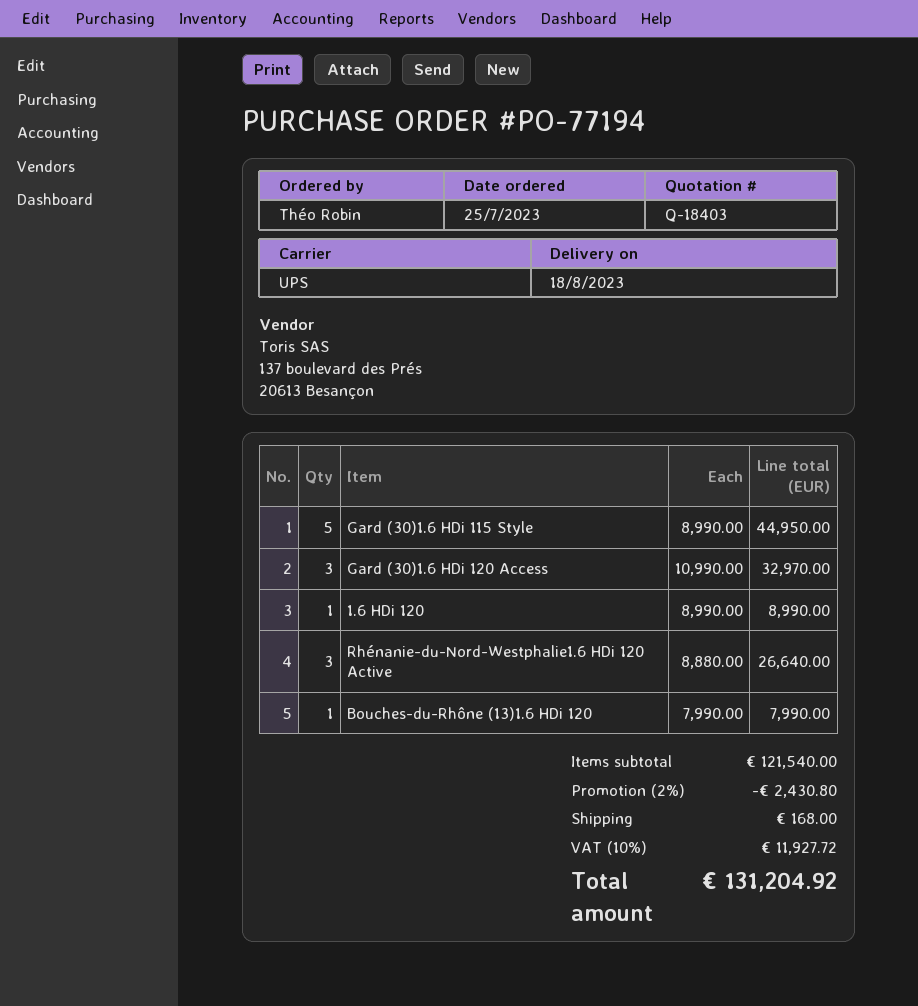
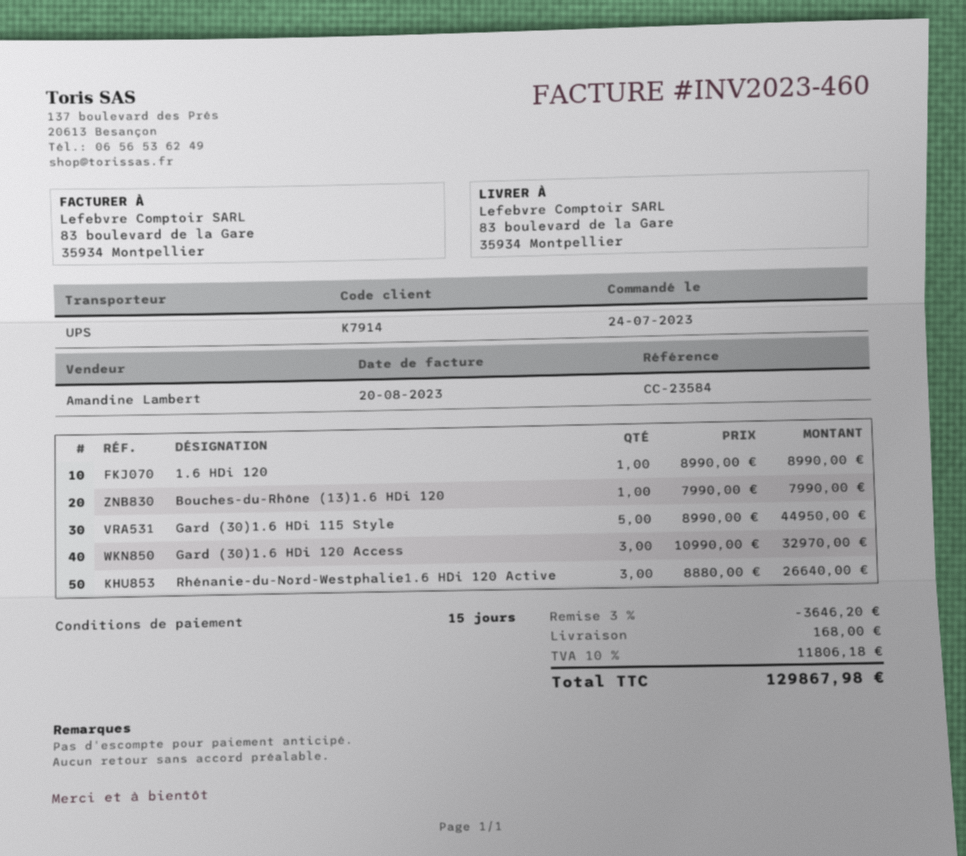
order date: 2023-07-25 -> 2023-07-24
discount: 2% = 2430.80 -> 3% = 3646.20
tax: 10% = 11927.72 -> 10% = 11806.18
total: 131204.92 -> 129867.98

